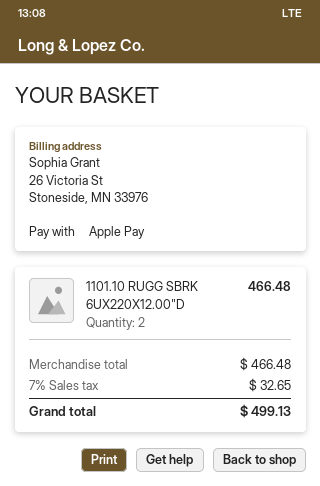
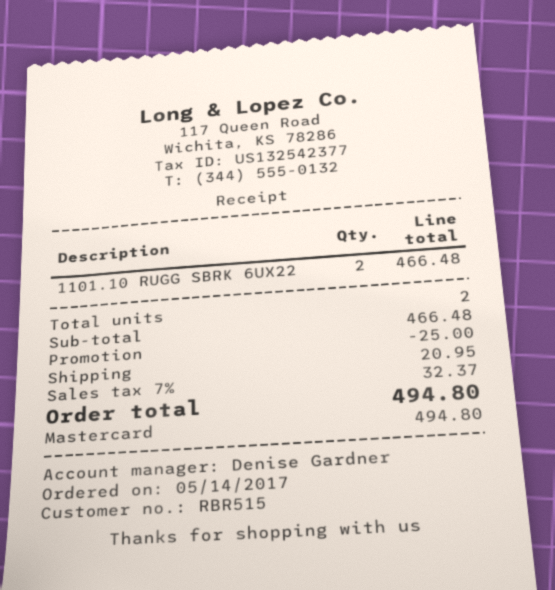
payment method: Apple Pay -> Mastercard
discount: none -> 25.00
shipping: none -> 20.95
tax: 7% = 32.65 -> 7% = 32.37
total: 499.13 -> 494.80

